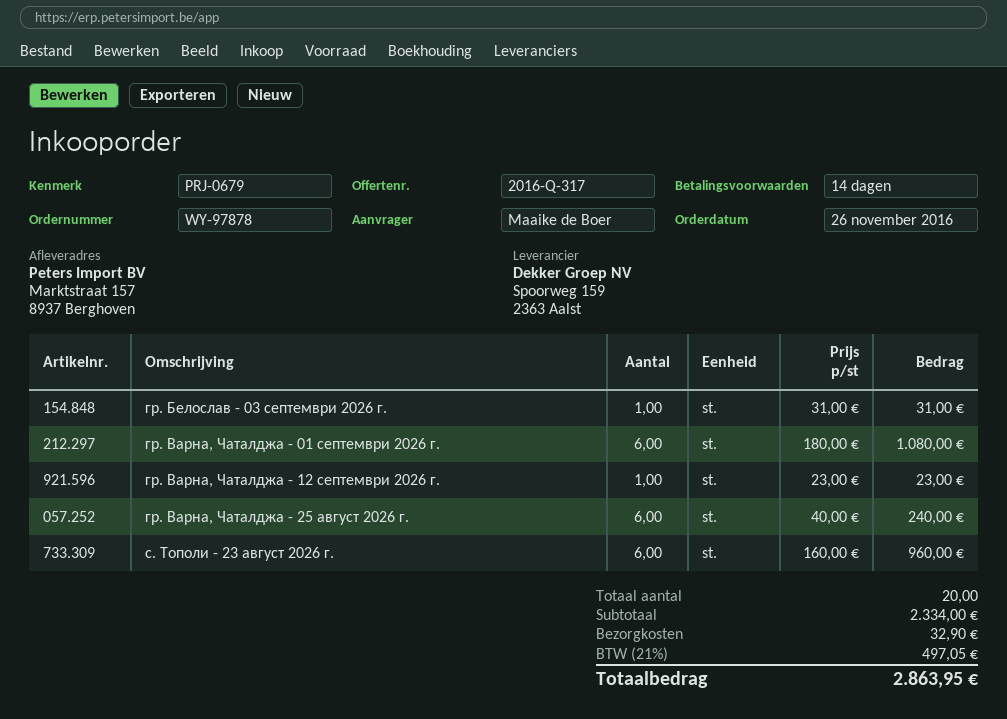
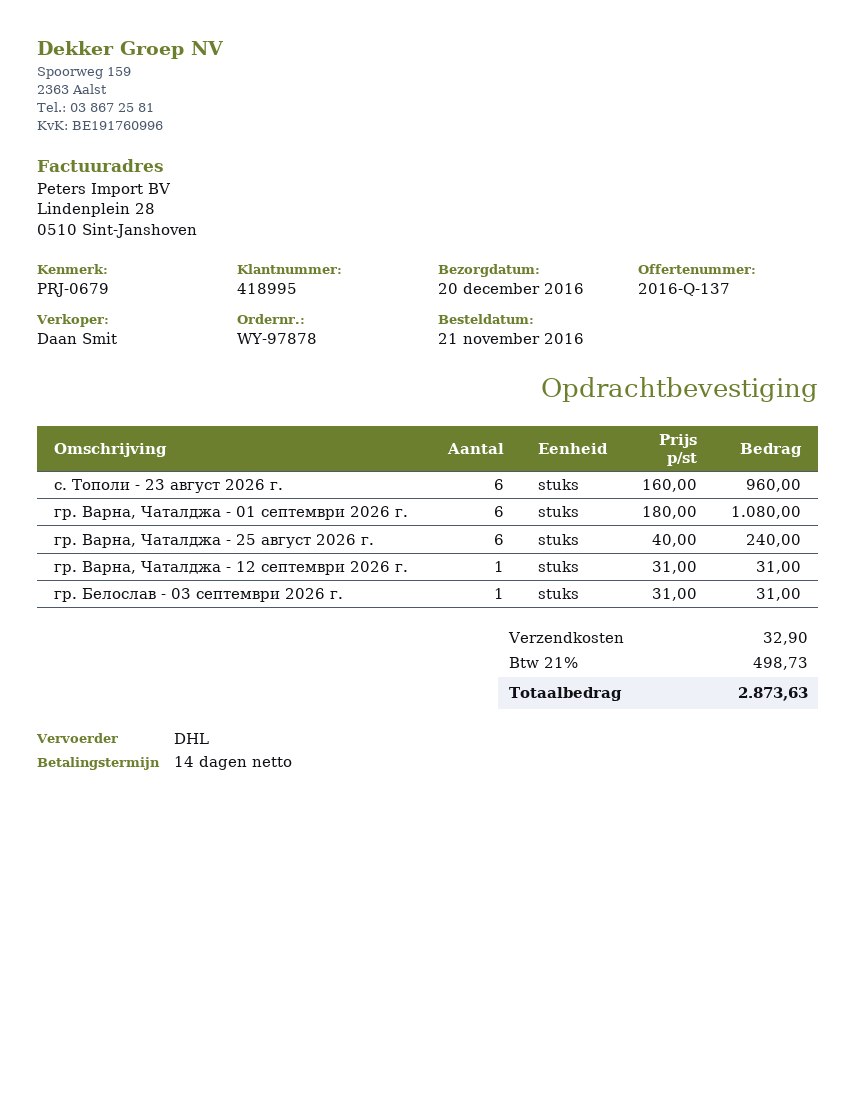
quote number: 2016-Q-317 -> 2016-Q-137
order date: 2016-11-26 -> 2016-11-21
гр. Варна, Чаталджа - 12 септември 2026 г.: 1 x 23.00 = 23.00 -> 1 x 31.00 = 31.00
tax: 21% = 497.05 -> 21% = 498.73
total: 2863.95 -> 2873.63

